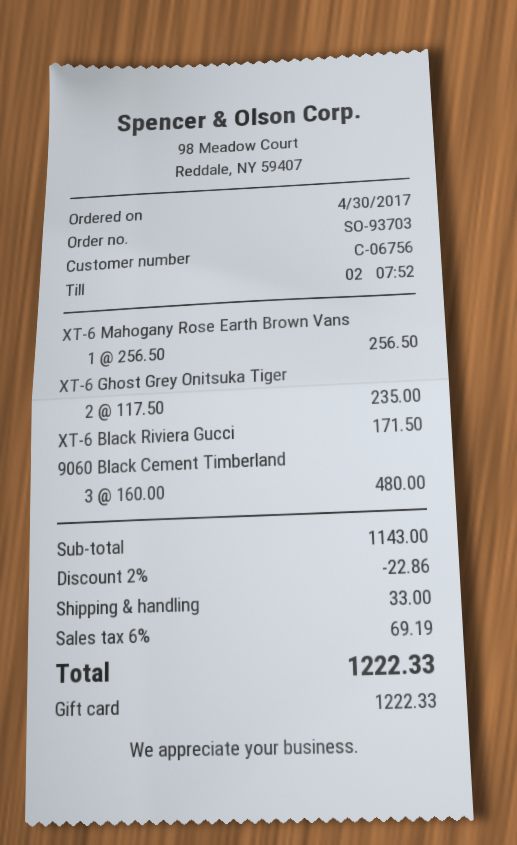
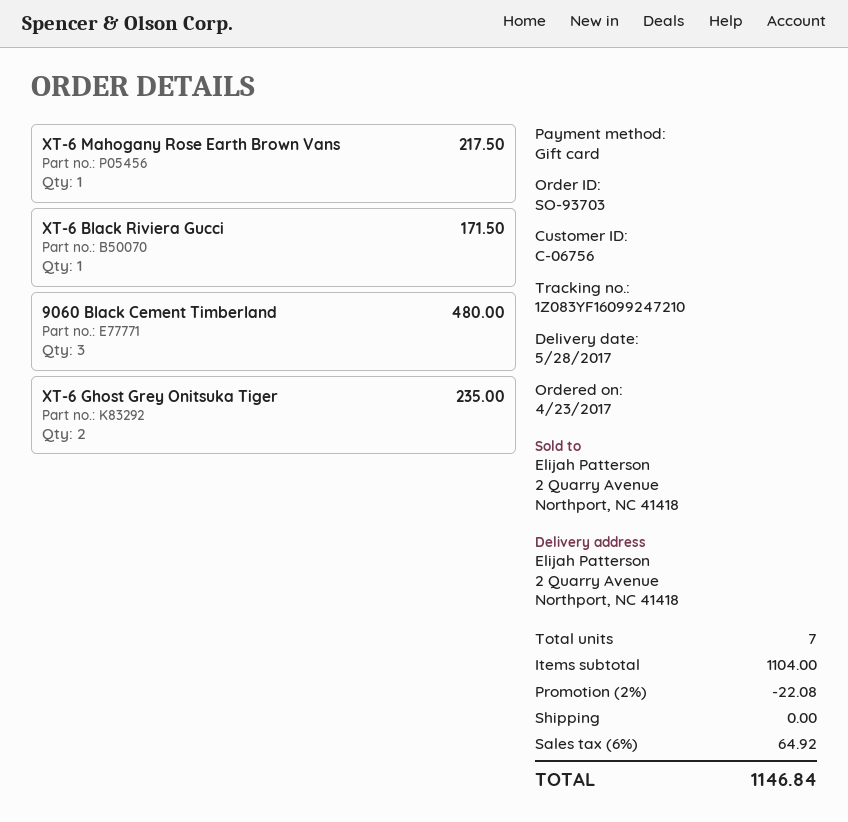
order date: 2017-04-30 -> 2017-04-23
XT-6 Mahogany Rose Earth Brown Vans: 1 for 256.50 -> 1 for 217.50
subtotal: 1143.00 -> 1104.00
discount: 2% = 22.86 -> 2% = 22.08
shipping: 33.00 -> 0.00
tax: 6% = 69.19 -> 6% = 64.92
total: 1222.33 -> 1146.84

